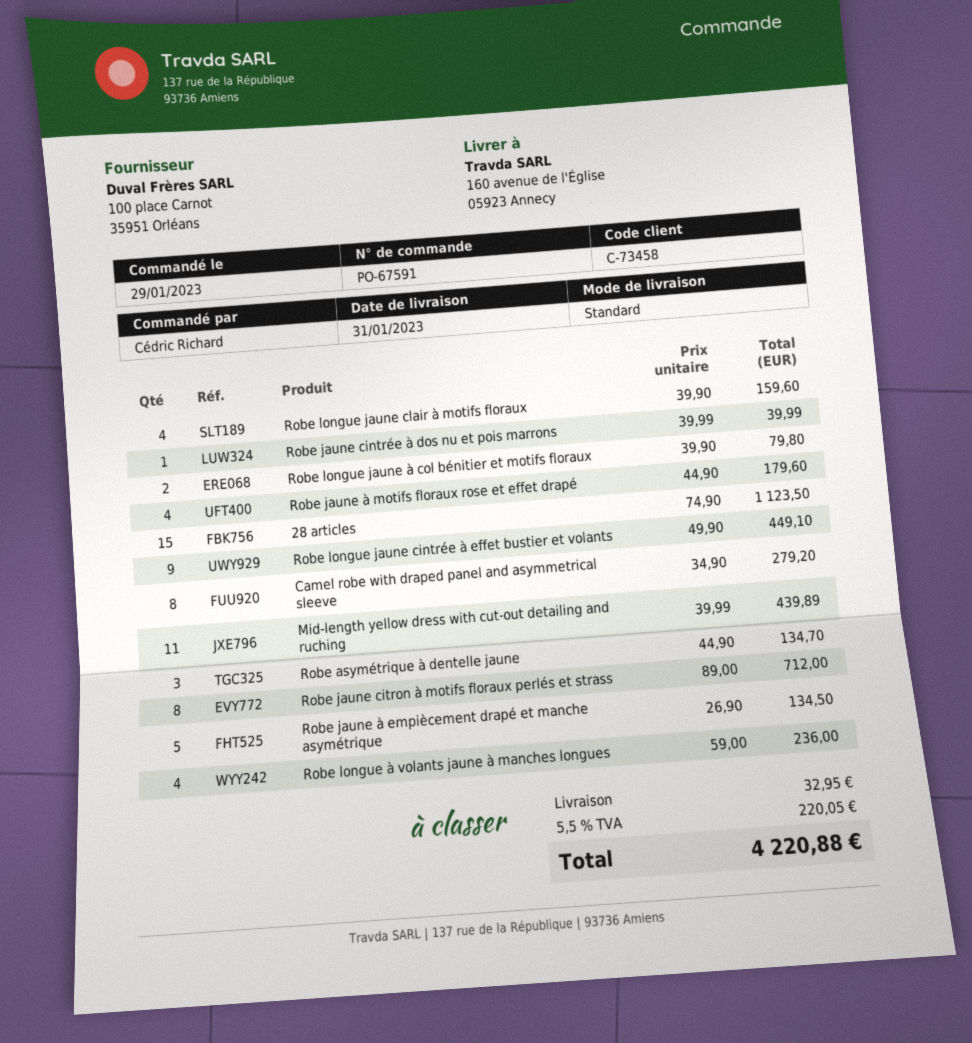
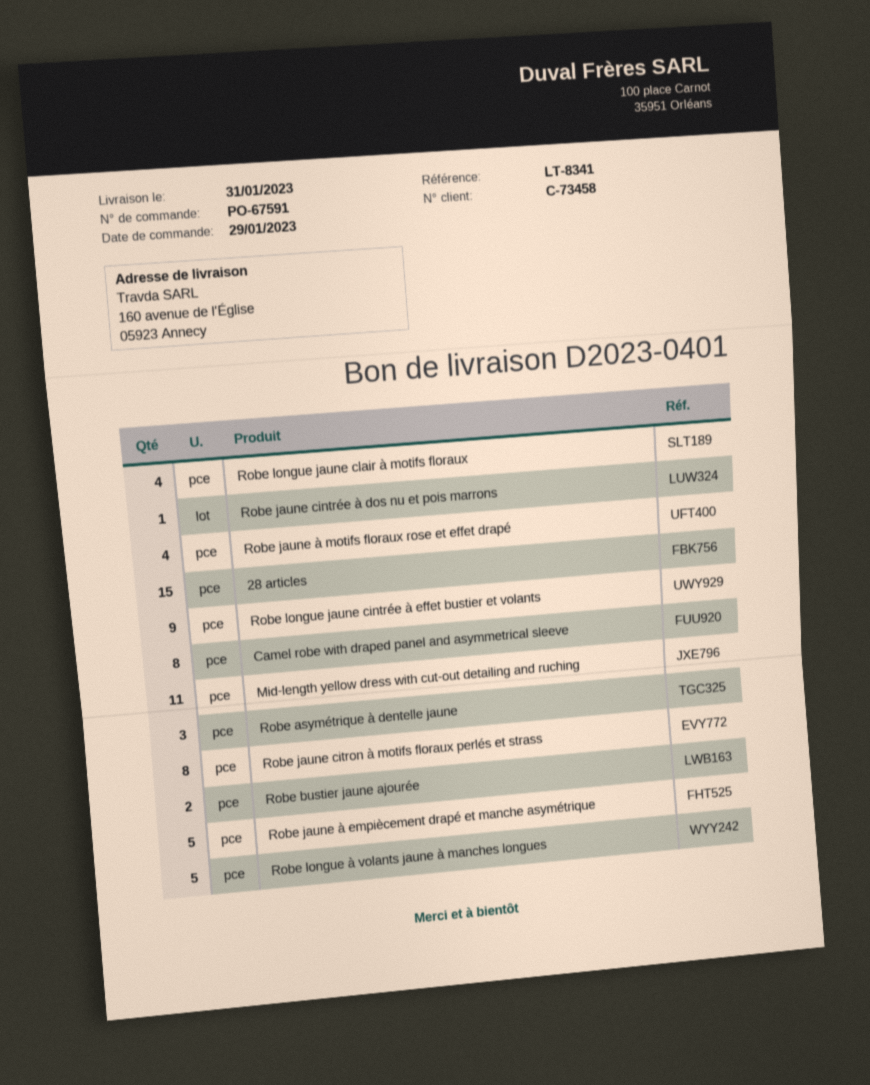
Robe longue jaune à col bénitier et motifs floraux: 2 -> none
Robe longue à volants jaune à manches longues: 4 -> 5
Robe bustier jaune ajourée: none -> 2

